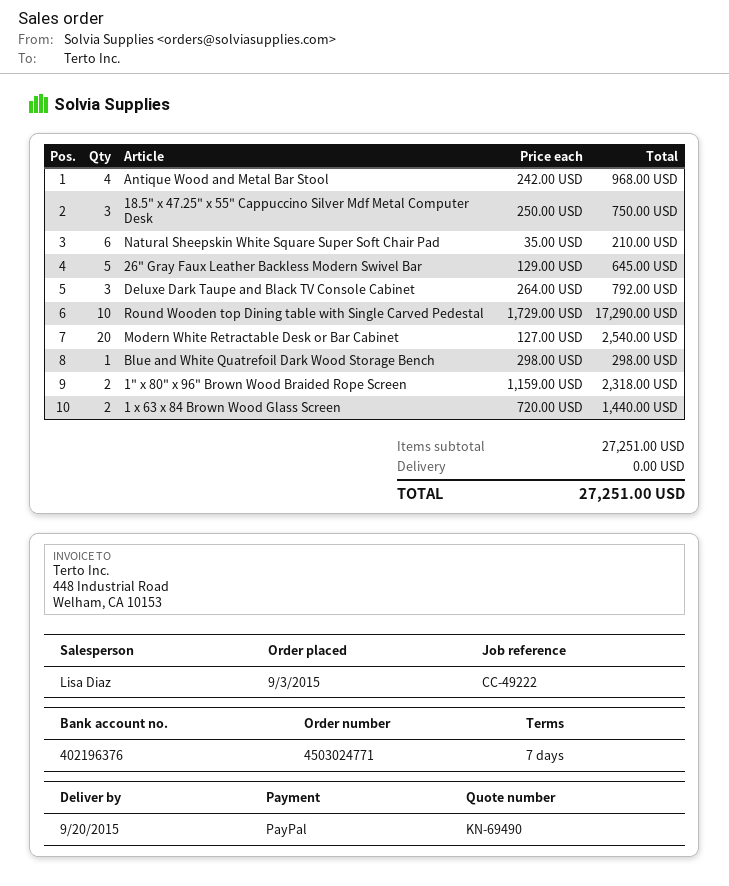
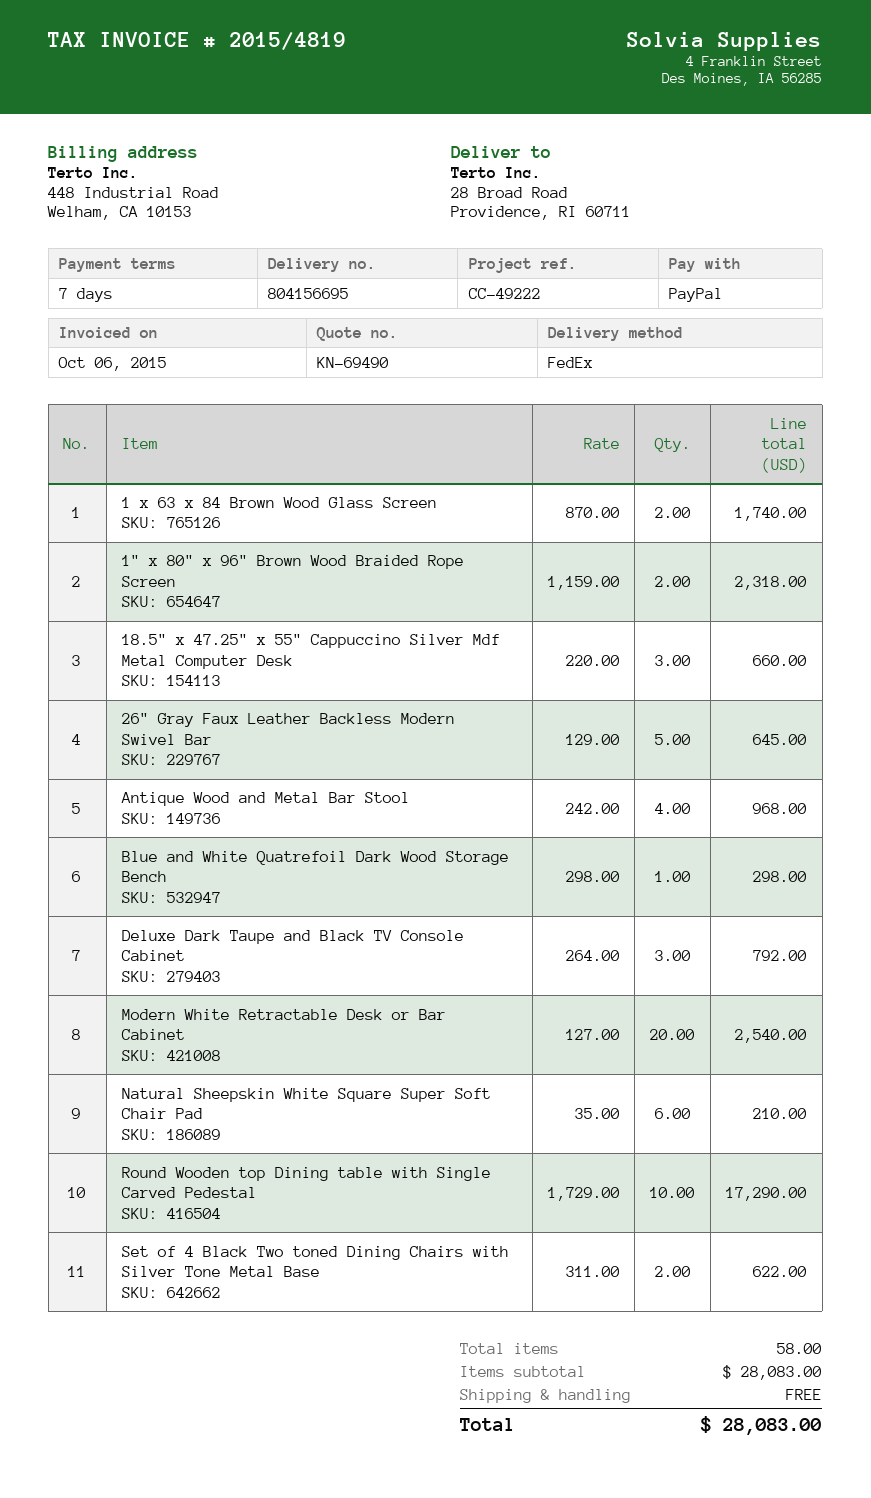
18.5" x 47.25" x 55" Cappuccino Silver Mdf Metal Computer Desk: 3 x 250.00 = 750.00 -> 3 x 220.00 = 660.00
1 x 63 x 84 Brown Wood Glass Screen: 2 x 720.00 = 1440.00 -> 2 x 870.00 = 1740.00
Set of 4 Black Two toned Dining Chairs with Silver Tone Metal Base: none -> 2 x 311.00 = 622.00
subtotal: 27251.00 -> 28083.00
total: 27251.00 -> 28083.00

